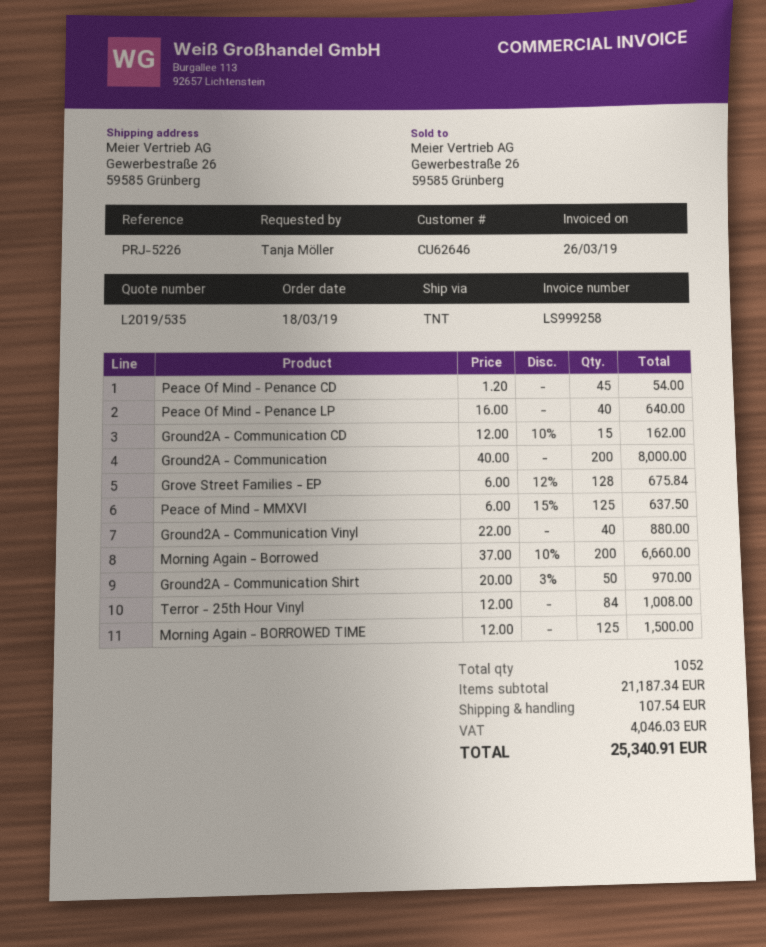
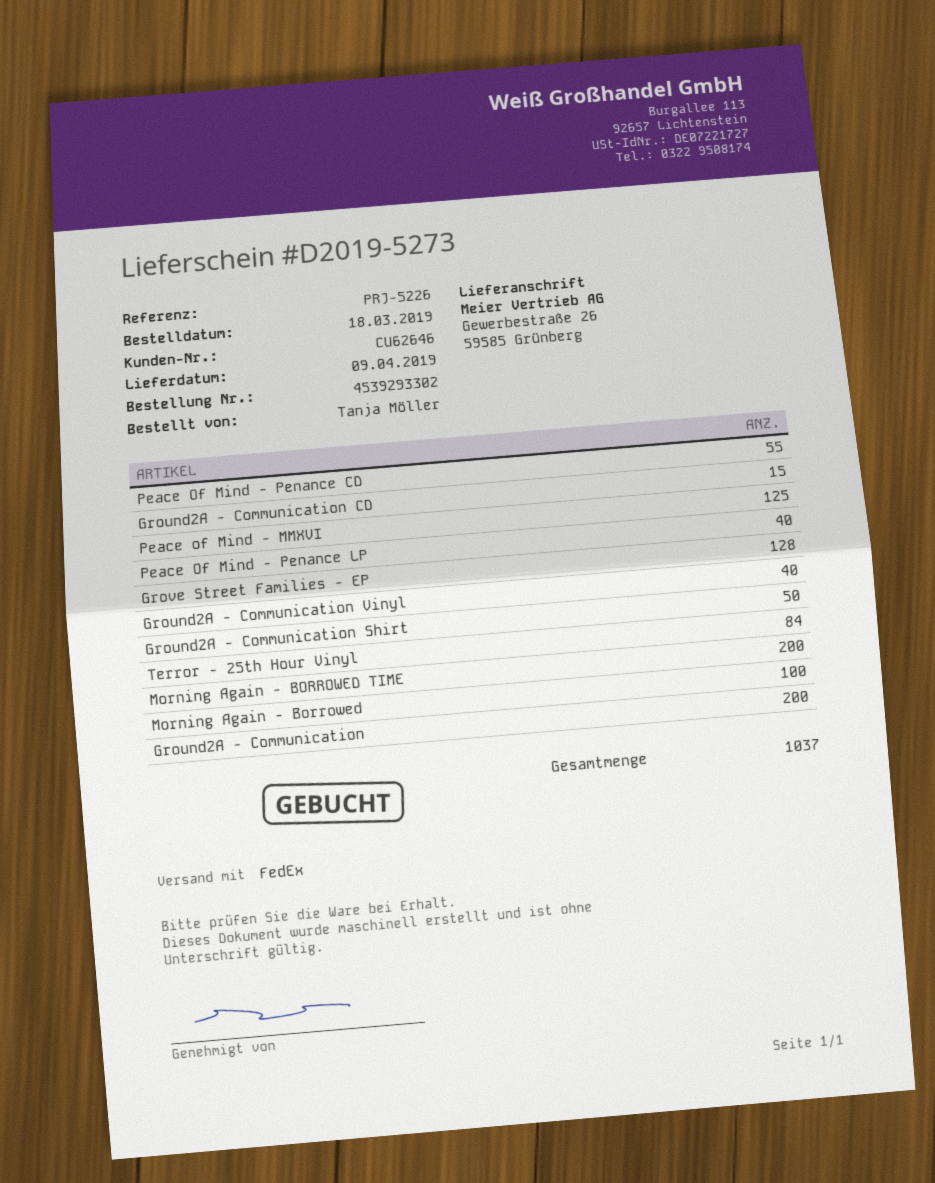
shipping method: TNT -> FedEx
Peace Of Mind - Penance CD: 45 -> 55
Morning Again - Borrowed: 200 -> 100
Morning Again - BORROWED TIME: 125 -> 200
total quantity: 1052 -> 1037

